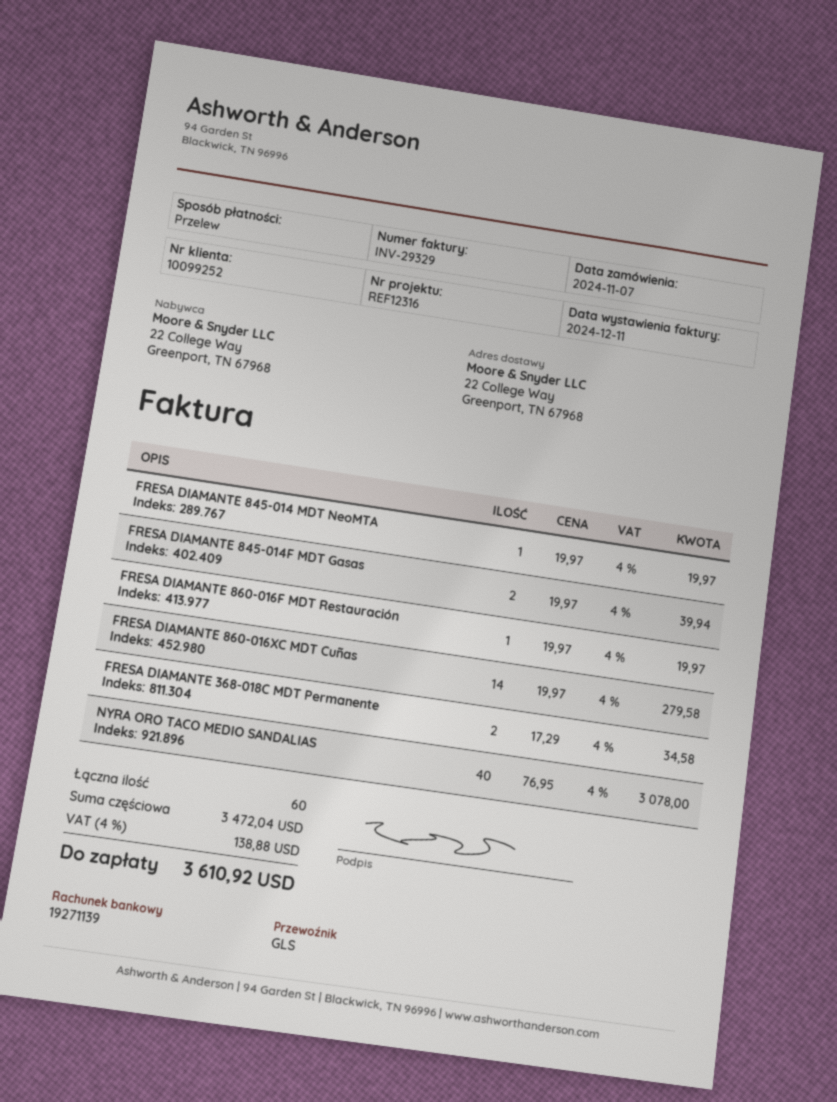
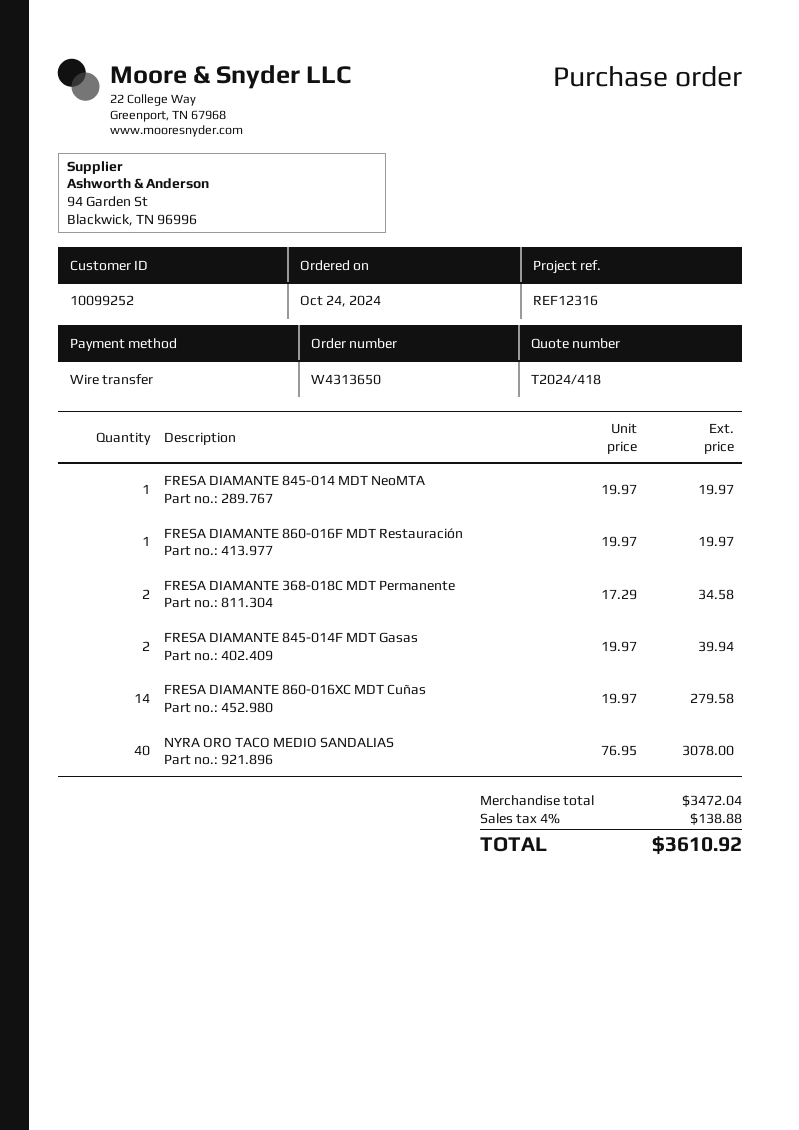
order date: 2024-11-07 -> 2024-10-24

